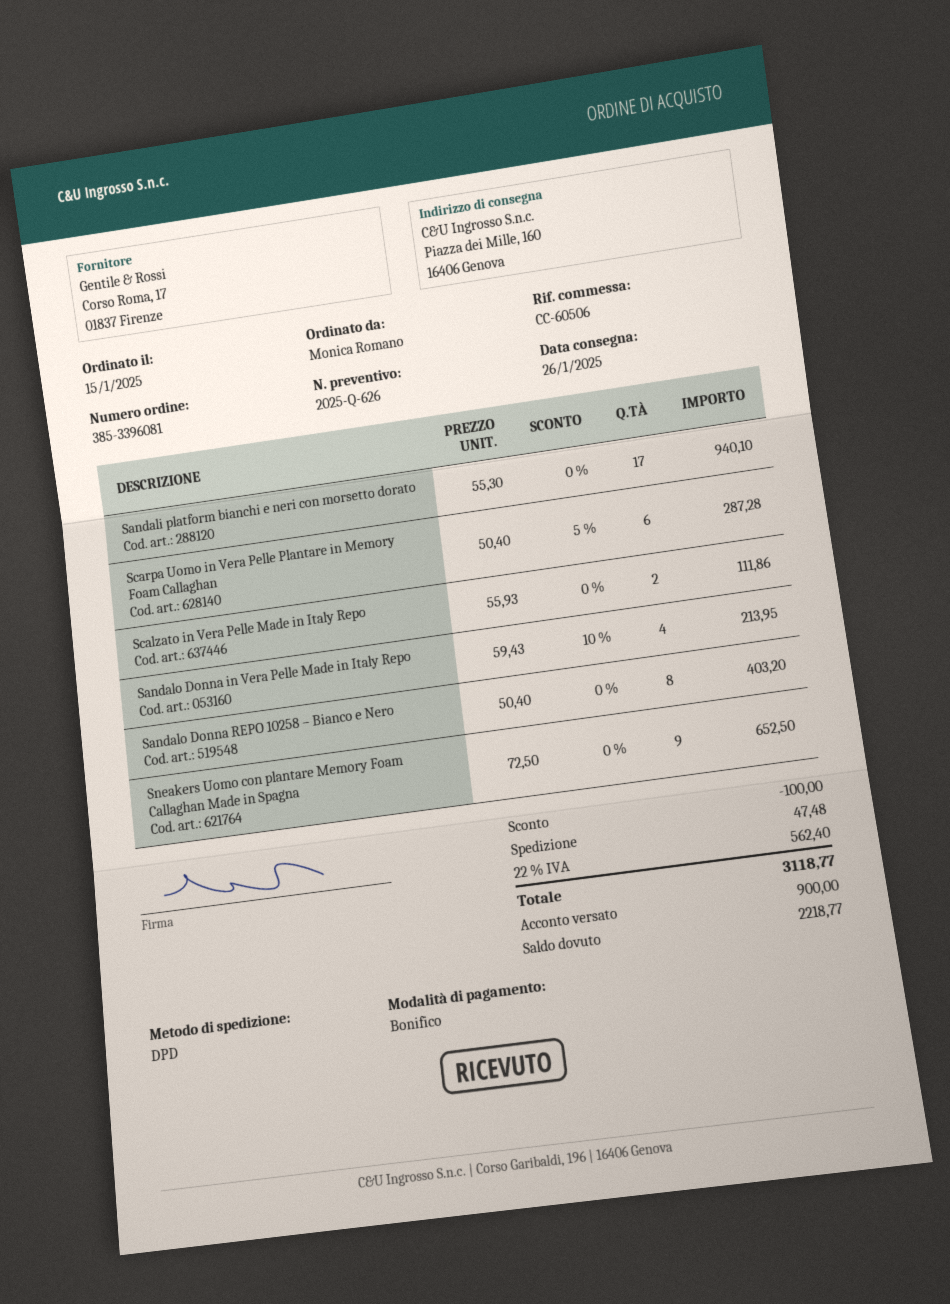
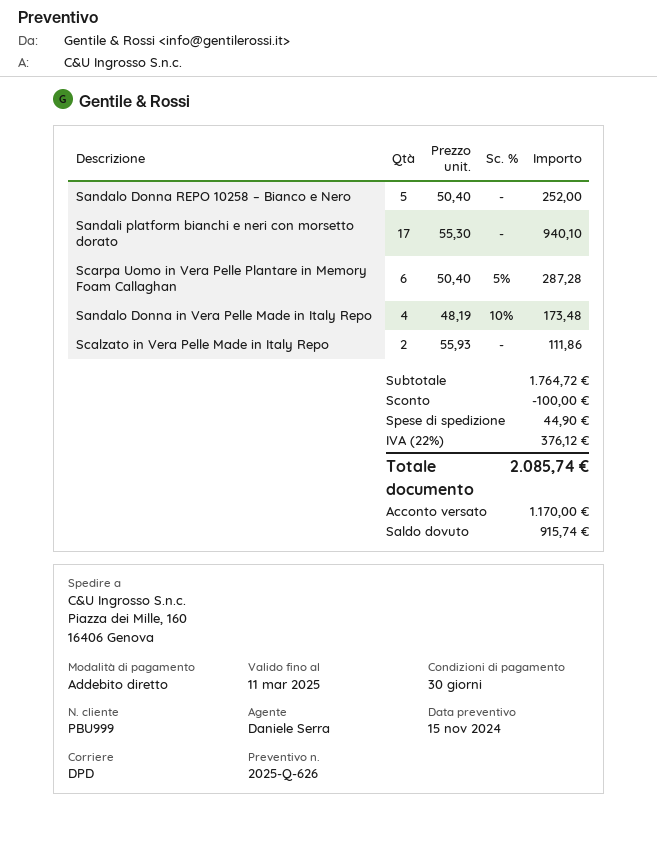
payment method: bank transfer -> direct debit
Sandalo Donna in Vera Pelle Made in Italy Repo: 4 x 59.43 - 10% = 213.95 -> 4 x 48.19 - 10% = 173.48
Sandalo Donna REPO 10258 – Bianco e Nero: 8 x 50.40 = 403.20 -> 5 x 50.40 = 252.00
Sneakers Uomo con plantare Memory Foam Callaghan Made in Spagna: 9 x 72.50 = 652.50 -> none
shipping: 47.48 -> 44.90
tax: 22% = 562.40 -> 22% = 376.12
total: 3118.77 -> 2085.74
deposit: 900.00 -> 1170.00
balance: 2218.77 -> 915.74

